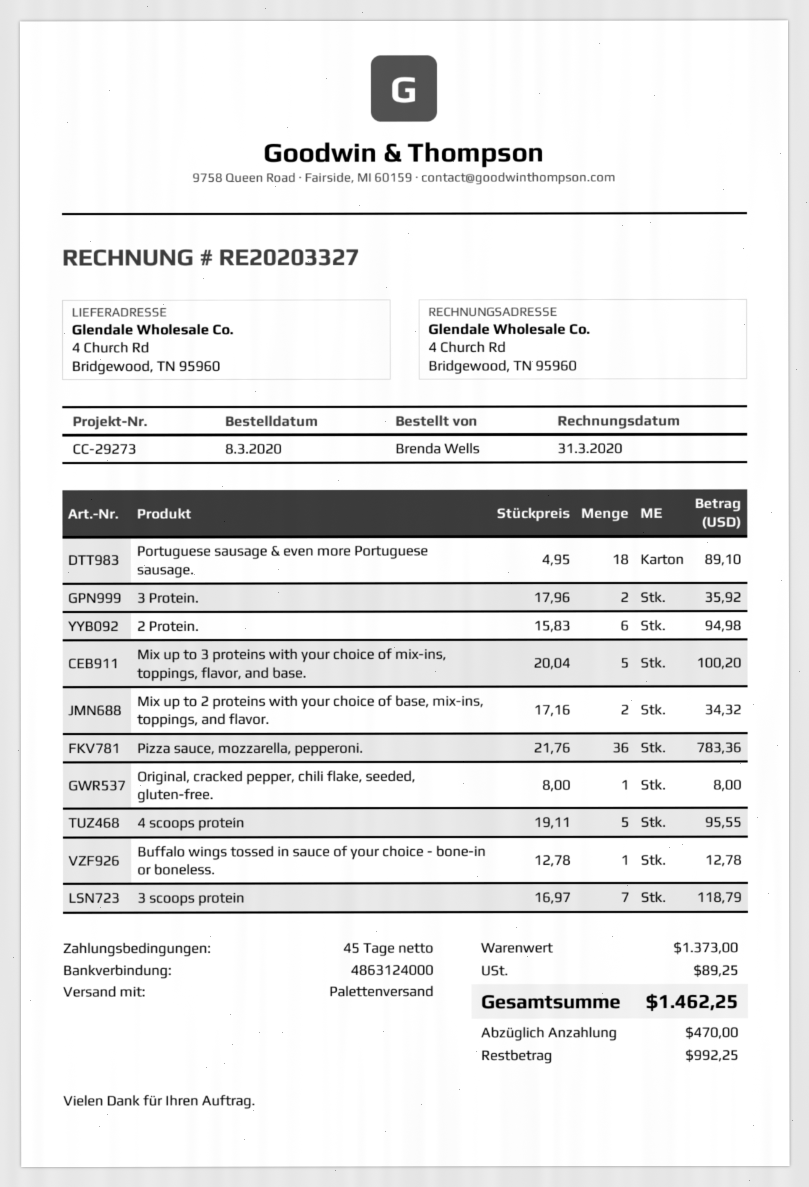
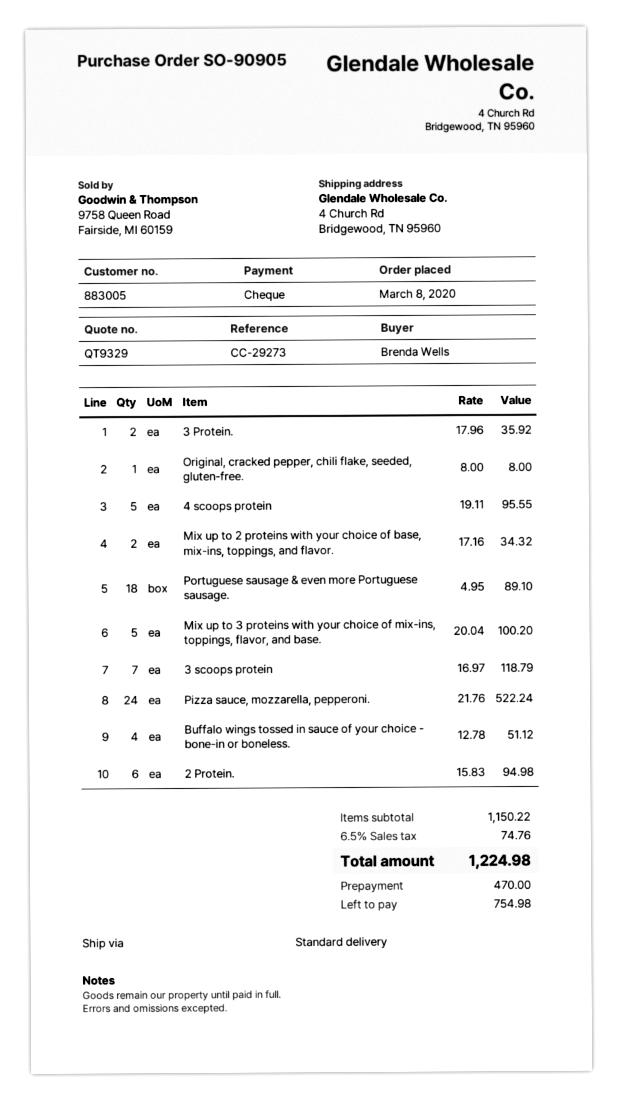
shipping method: pallet freight -> standard
Pizza sauce, mozzarella, pepperoni.: 36 x 21.76 = 783.36 -> 24 x 21.76 = 522.24
Buffalo wings tossed in sauce of your choice - bone-in or boneless.: 1 x 12.78 = 12.78 -> 4 x 12.78 = 51.12
subtotal: 1373.00 -> 1150.22
tax: 89.25 -> 74.76
total: 1462.25 -> 1224.98
balance: 992.25 -> 754.98

